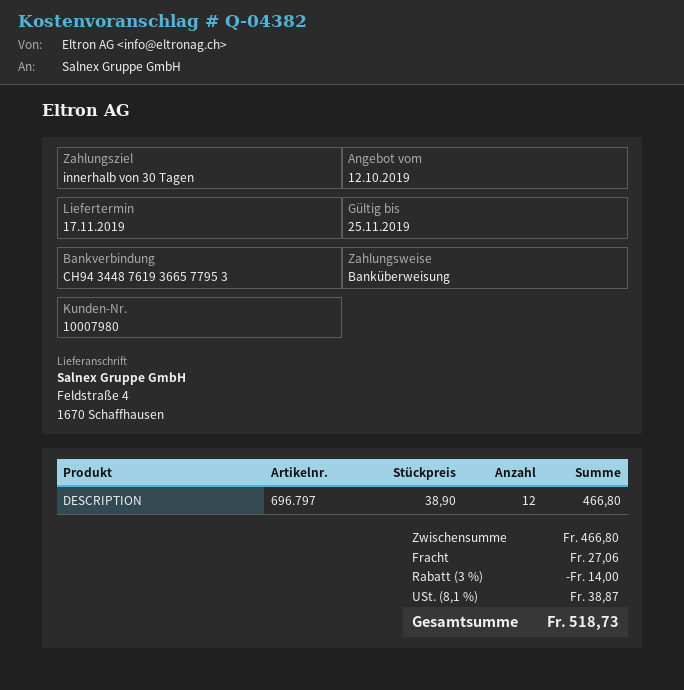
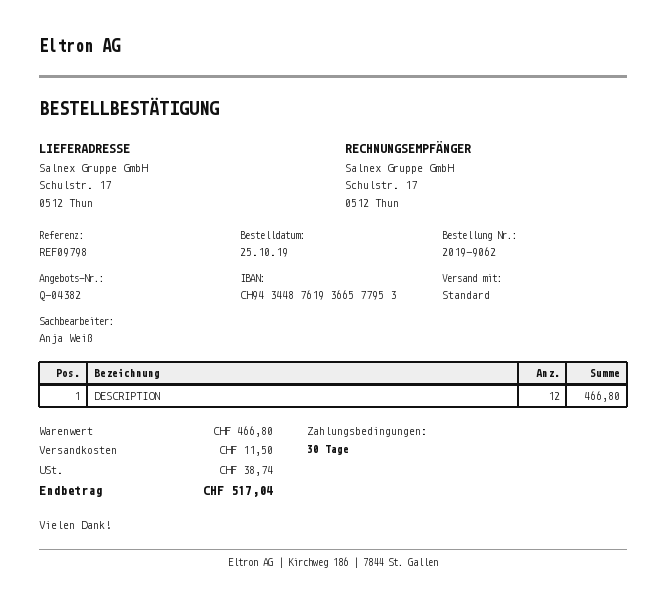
ship to: Feldstraße 4, 1670 Schaffhausen -> Schulstr. 17, 0512 Thun
discount: 3% = 14.00 -> none
shipping: 27.06 -> 11.50
tax: 38.87 -> 38.74
total: 518.73 -> 517.04

